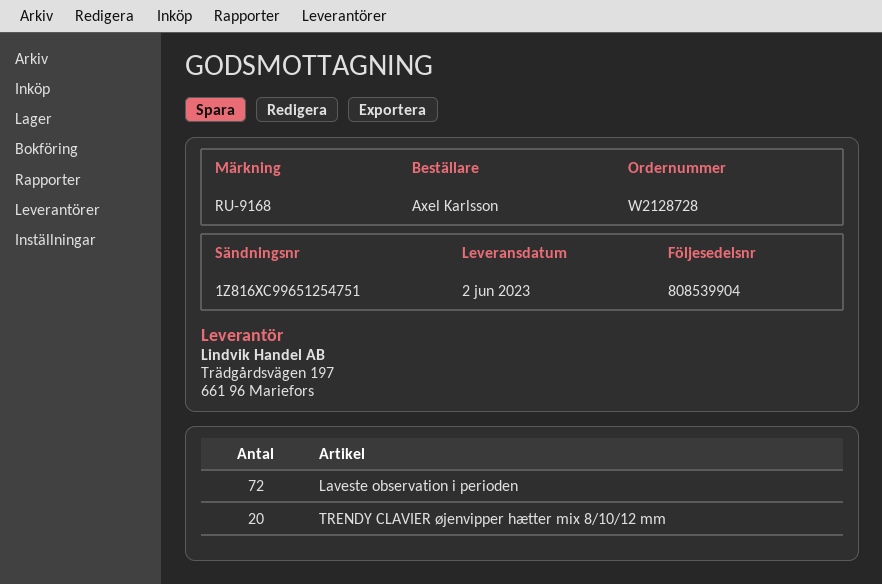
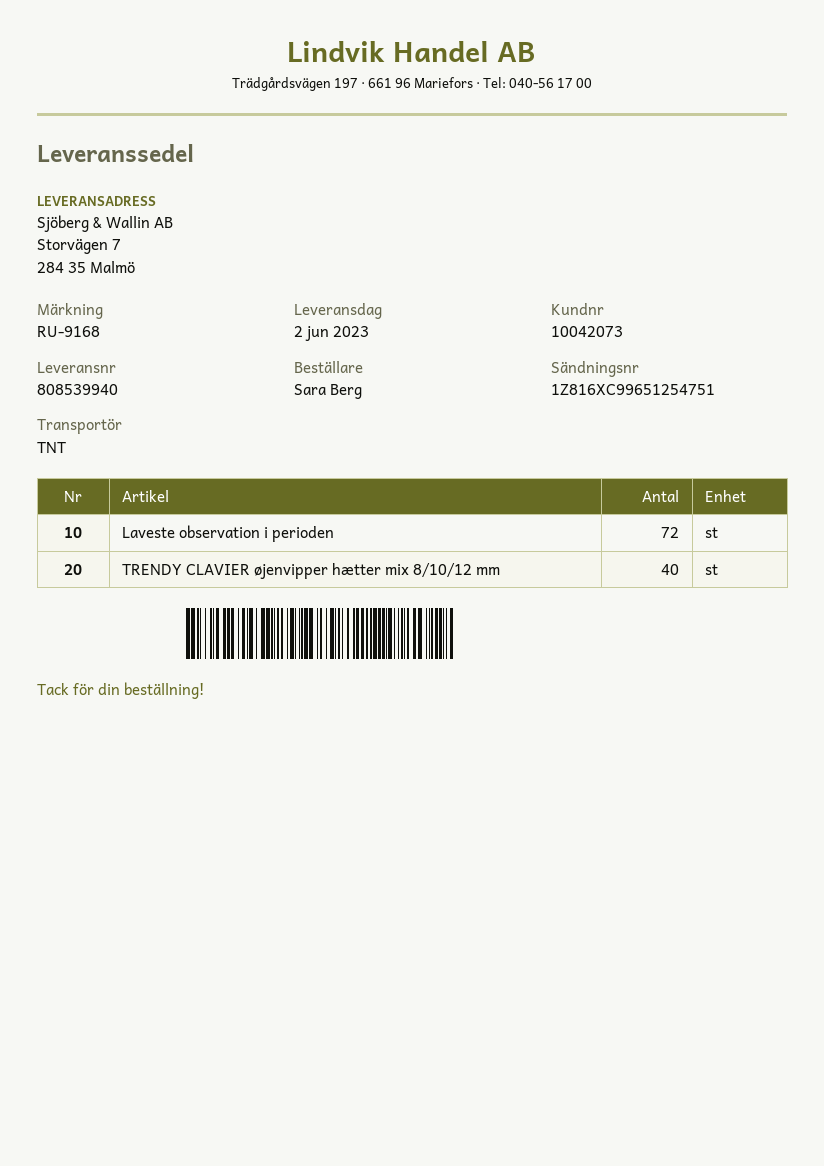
delivery note number: 808539904 -> 808539940
ordered by: Axel Karlsson -> Sara Berg
TRENDY CLAVIER øjenvipper hætter mix 8/10/12 mm: 20 -> 40

